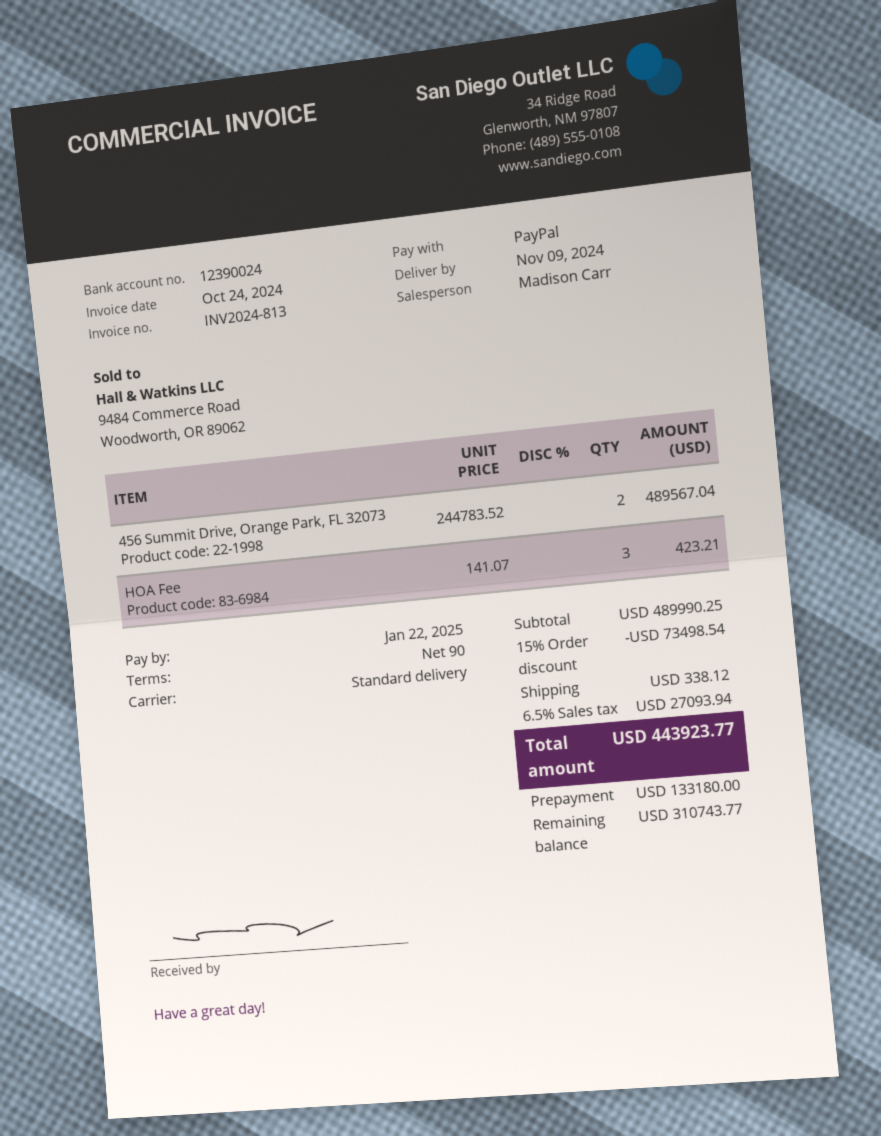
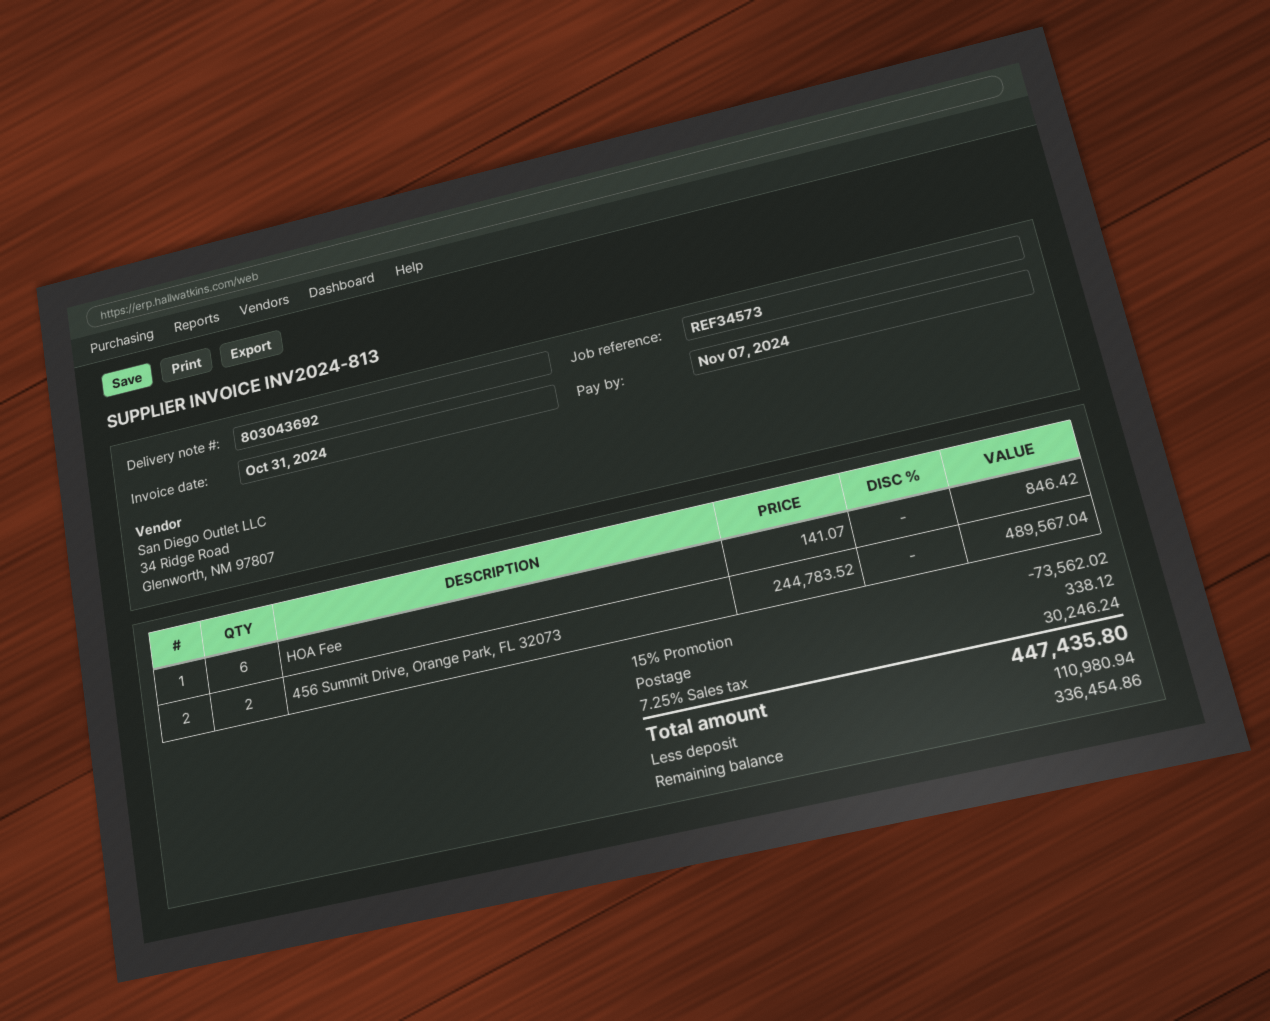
invoice date: 2024-10-24 -> 2024-10-31
due date: 2025-01-22 -> 2024-11-07
HOA Fee: 3 x 141.07 = 423.21 -> 6 x 141.07 = 846.42
discount: 15% = 73498.54 -> 15% = 73562.02
tax: 6.5% = 27093.94 -> 7.25% = 30246.24
total: 443923.77 -> 447435.80
deposit: 133180.00 -> 110980.94
balance: 310743.77 -> 336454.86

